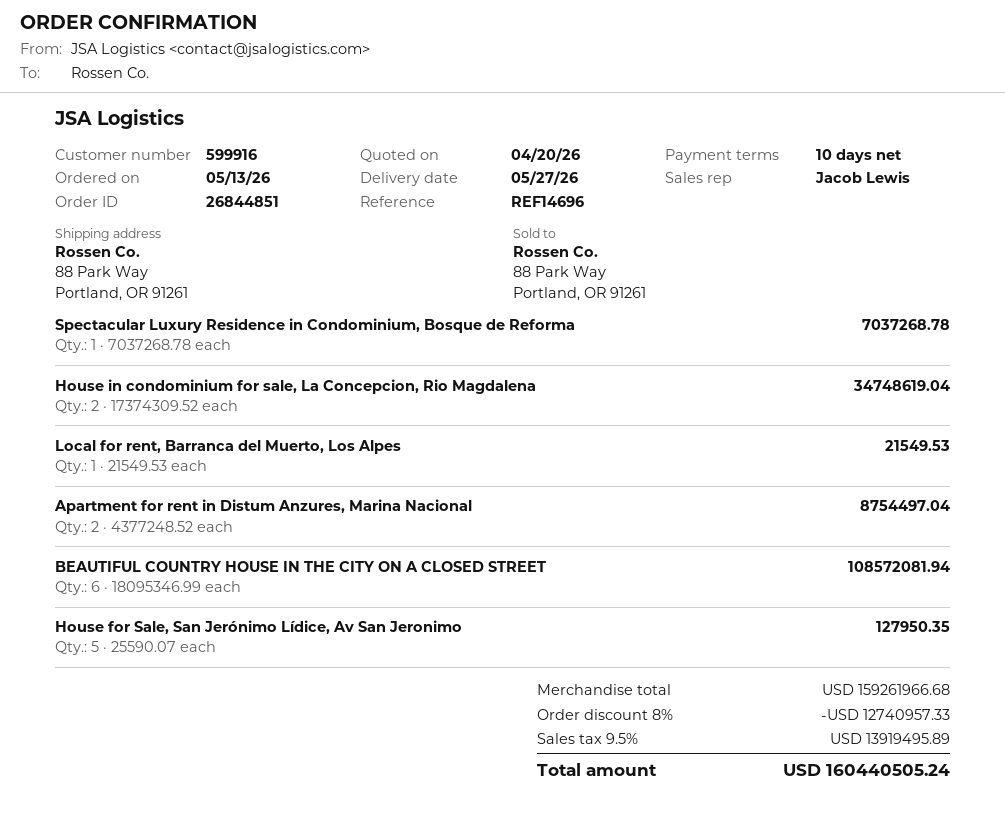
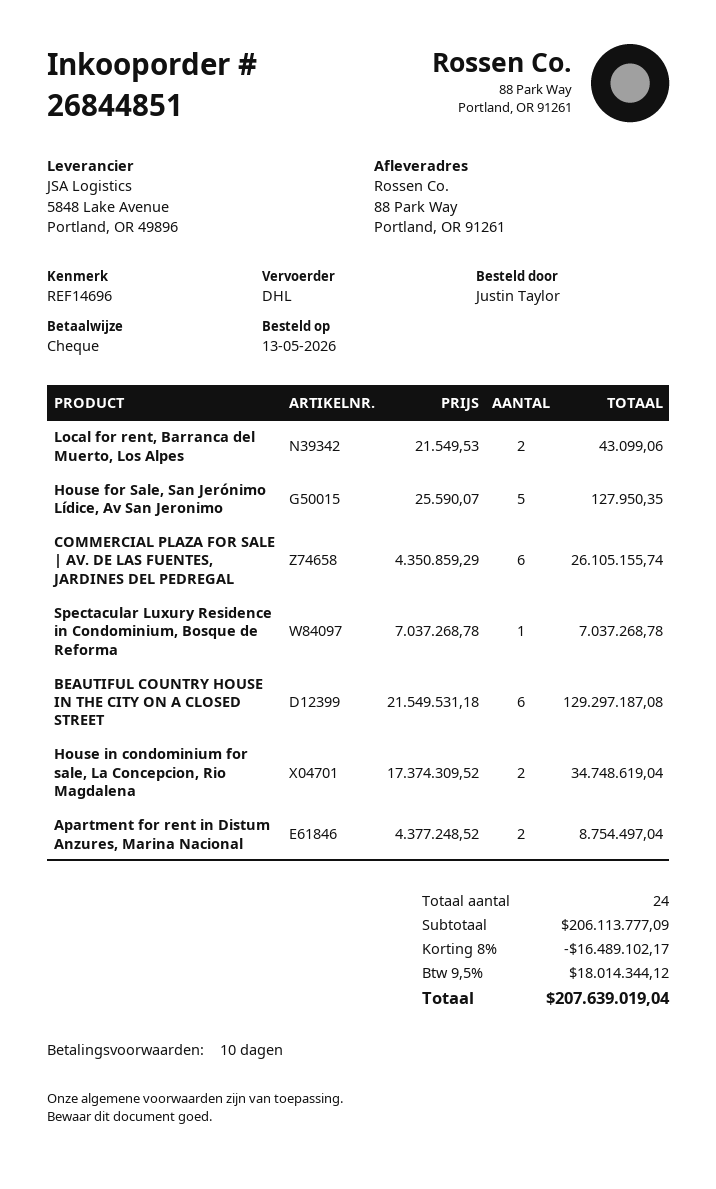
Local for rent, Barranca del Muerto, Los Alpes: 1 x 21549.53 = 21549.53 -> 2 x 21549.53 = 43099.06
BEAUTIFUL COUNTRY HOUSE IN THE CITY ON A CLOSED STREET: 6 x 18095346.99 = 108572081.94 -> 6 x 21549531.18 = 129297187.08
COMMERCIAL PLAZA FOR SALE | AV. DE LAS FUENTES, JARDINES DEL PEDREGAL: none -> 6 x 4350859.29 = 26105155.74
subtotal: 159261966.68 -> 206113777.09
discount: 8% = 12740957.33 -> 8% = 16489102.17
tax: 9.5% = 13919495.89 -> 9.5% = 18014344.12
total: 160440505.24 -> 207639019.04

